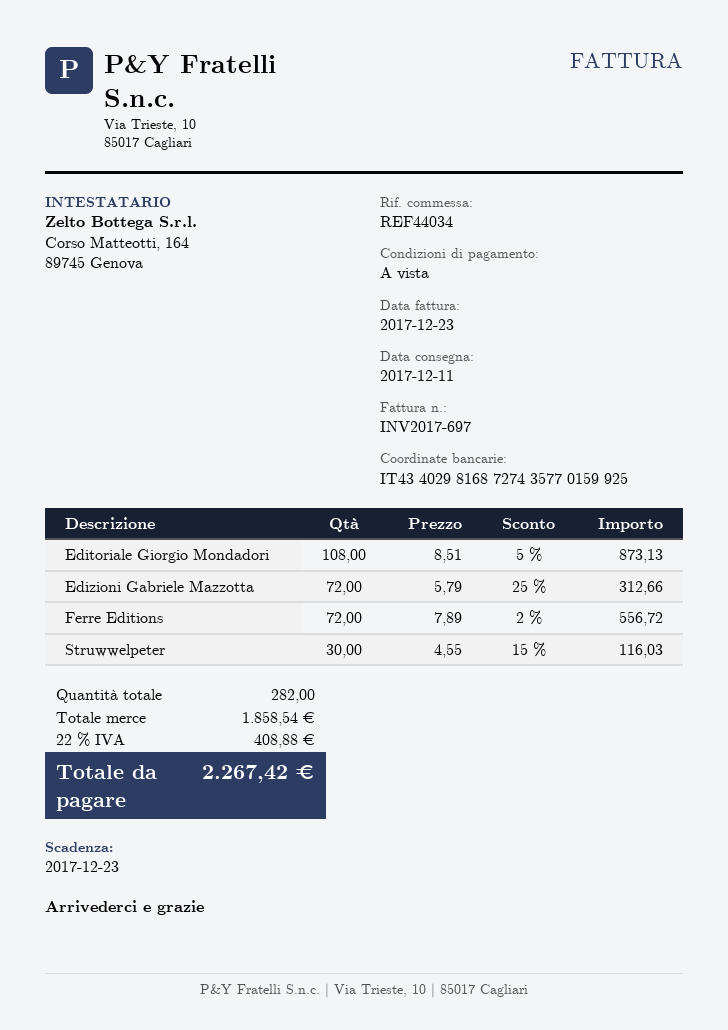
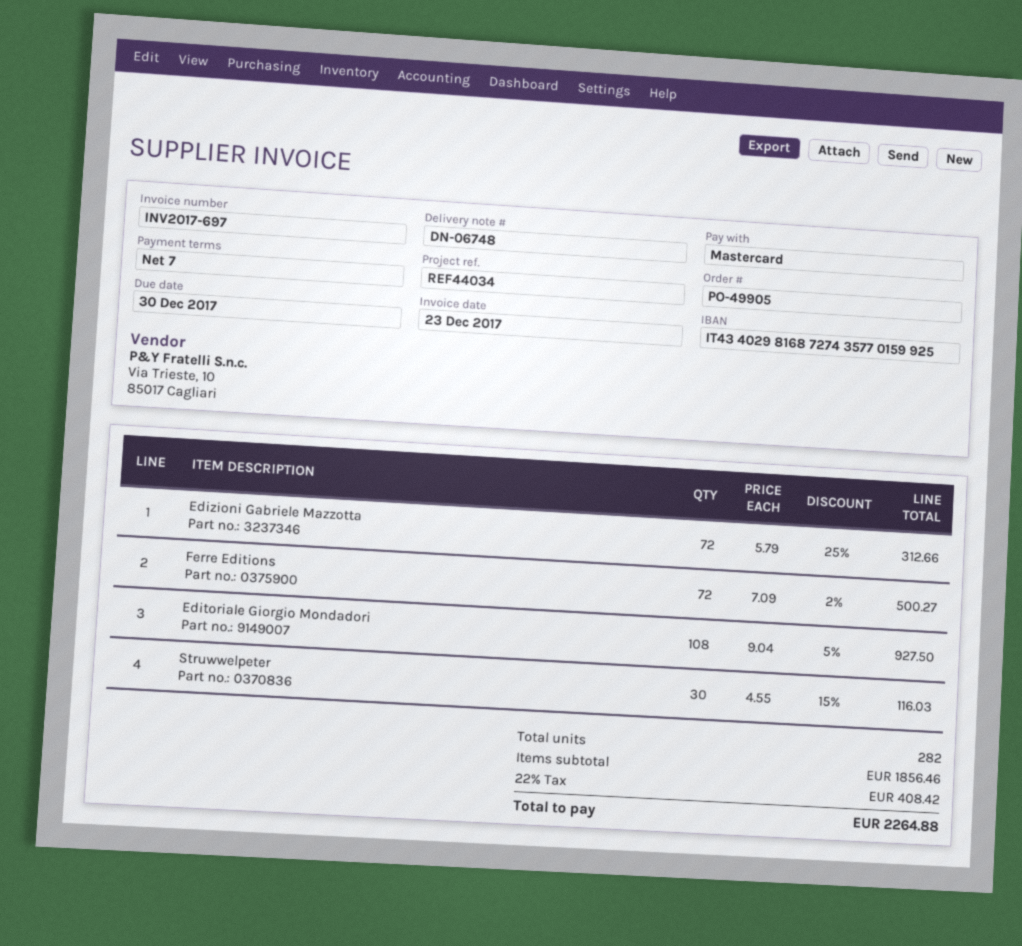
payment terms: on receipt -> 7 days
due date: 2017-12-23 -> 2017-12-30
Editoriale Giorgio Mondadori: 108 x 8.51 - 5% = 873.13 -> 108 x 9.04 - 5% = 927.50
Ferre Editions: 72 x 7.89 - 2% = 556.72 -> 72 x 7.09 - 2% = 500.27
subtotal: 1858.54 -> 1856.46
tax: 22% = 408.88 -> 22% = 408.42
total: 2267.42 -> 2264.88

